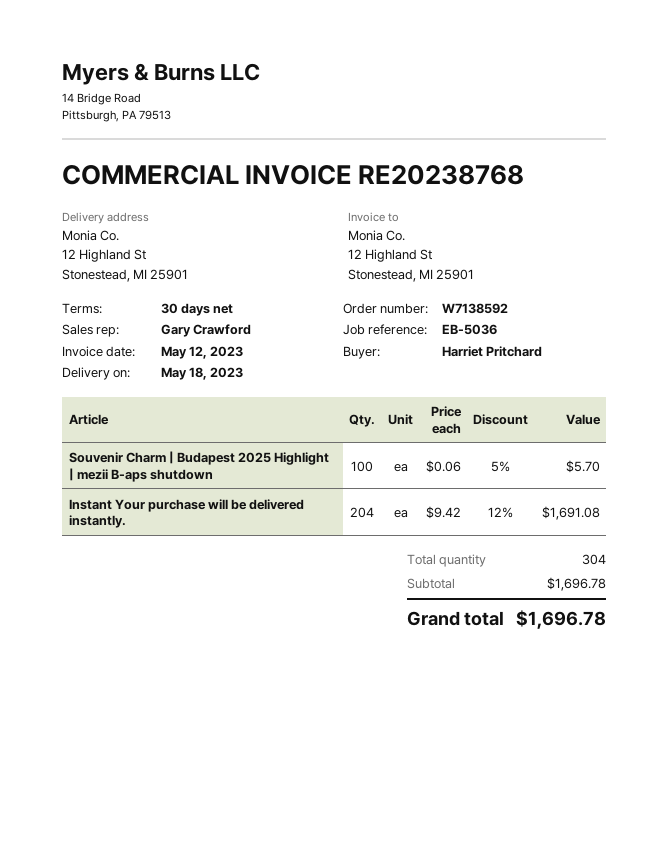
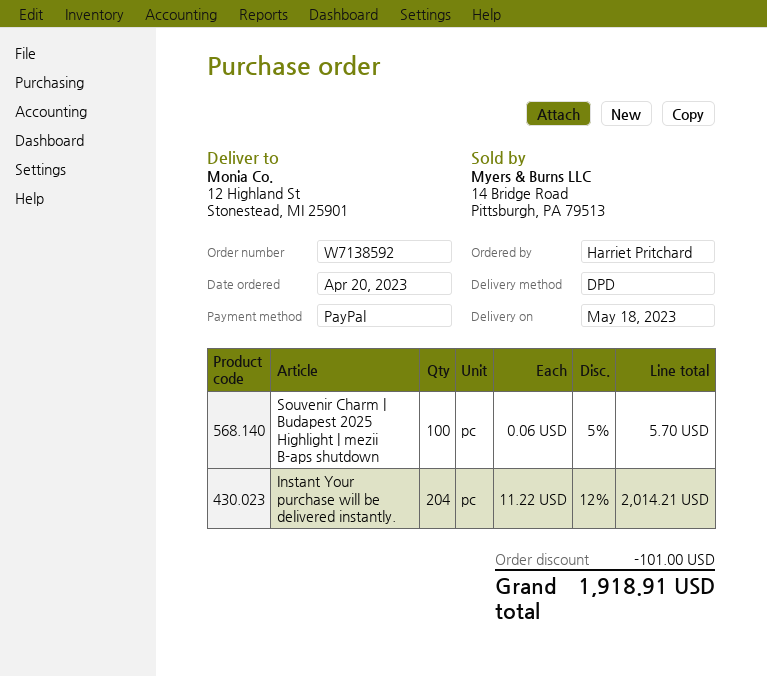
Instant Your purchase will be delivered instantly.: 204 x 9.42 - 12% = 1691.08 -> 204 x 11.22 - 12% = 2014.21
discount: none -> 101.00
total: 1696.78 -> 1918.91

